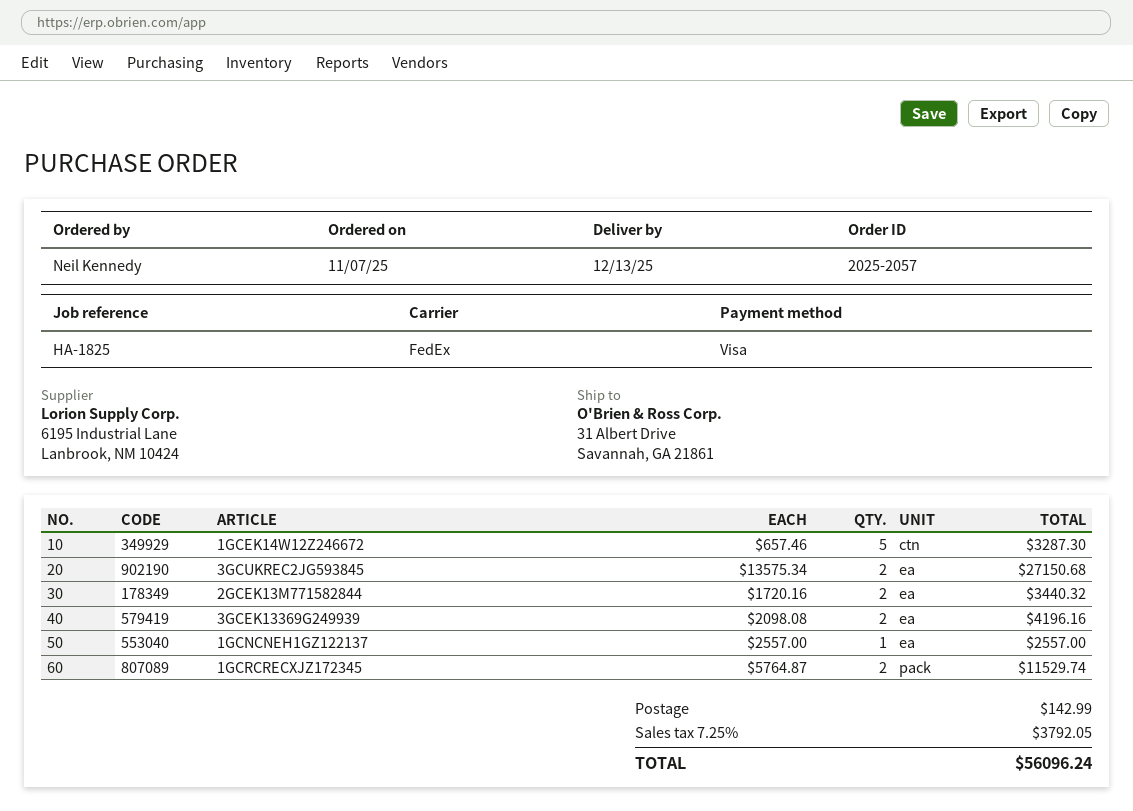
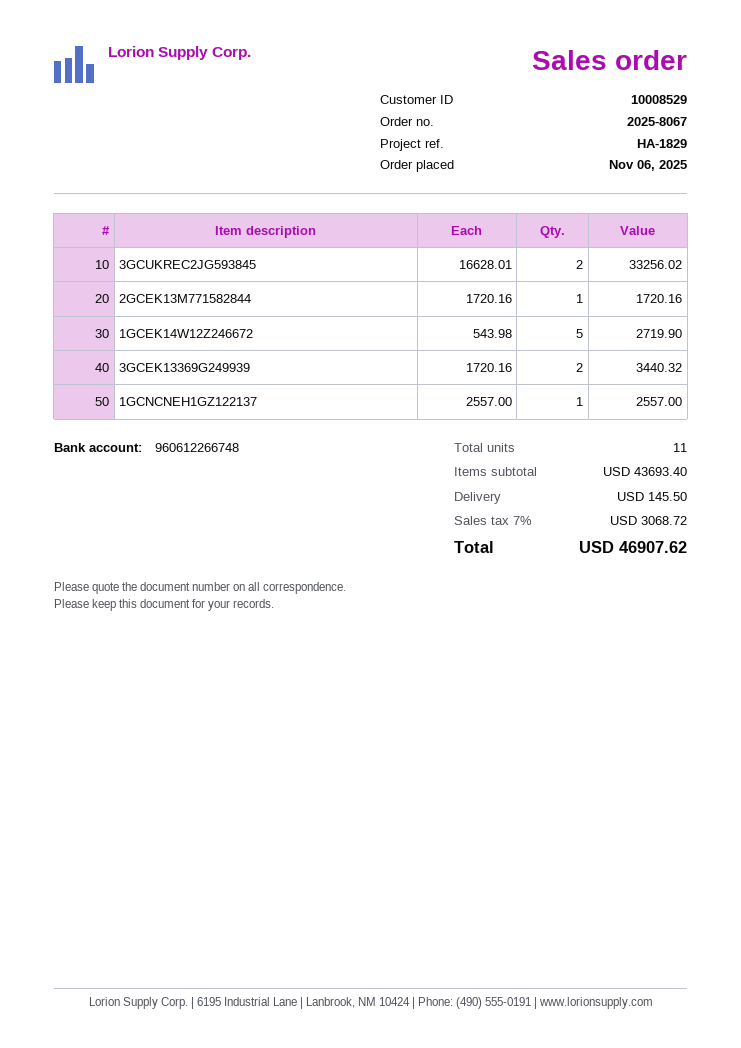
order number: 2025-2057 -> 2025-8067
order date: 2025-11-07 -> 2025-11-06
reference: HA-1825 -> HA-1829
1GCEK14W12Z246672: 5 x 657.46 = 3287.30 -> 5 x 543.98 = 2719.90
3GCUKREC2JG593845: 2 x 13575.34 = 27150.68 -> 2 x 16628.01 = 33256.02
2GCEK13M771582844: 2 x 1720.16 = 3440.32 -> 1 x 1720.16 = 1720.16
3GCEK13369G249939: 2 x 2098.08 = 4196.16 -> 2 x 1720.16 = 3440.32
1GCRCRECXJZ172345: 2 x 5764.87 = 11529.74 -> none
shipping: 142.99 -> 145.50
tax: 7.25% = 3792.05 -> 7% = 3068.72
total: 56096.24 -> 46907.62

